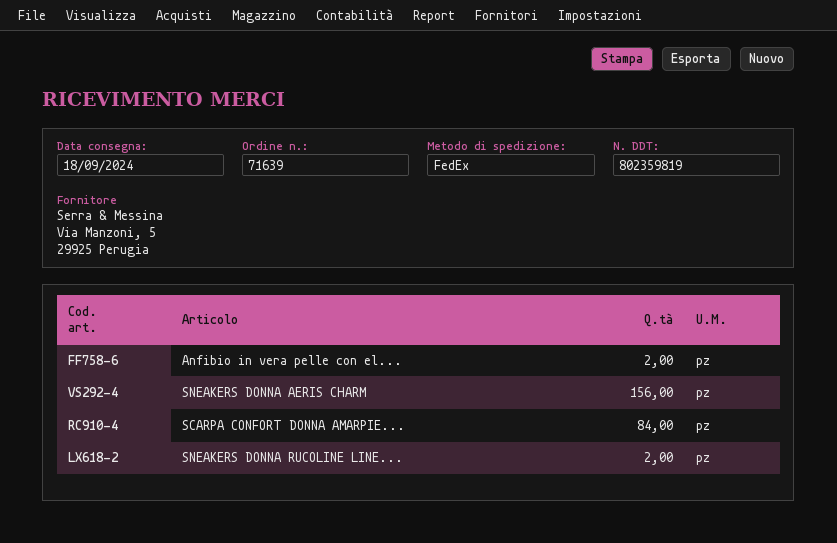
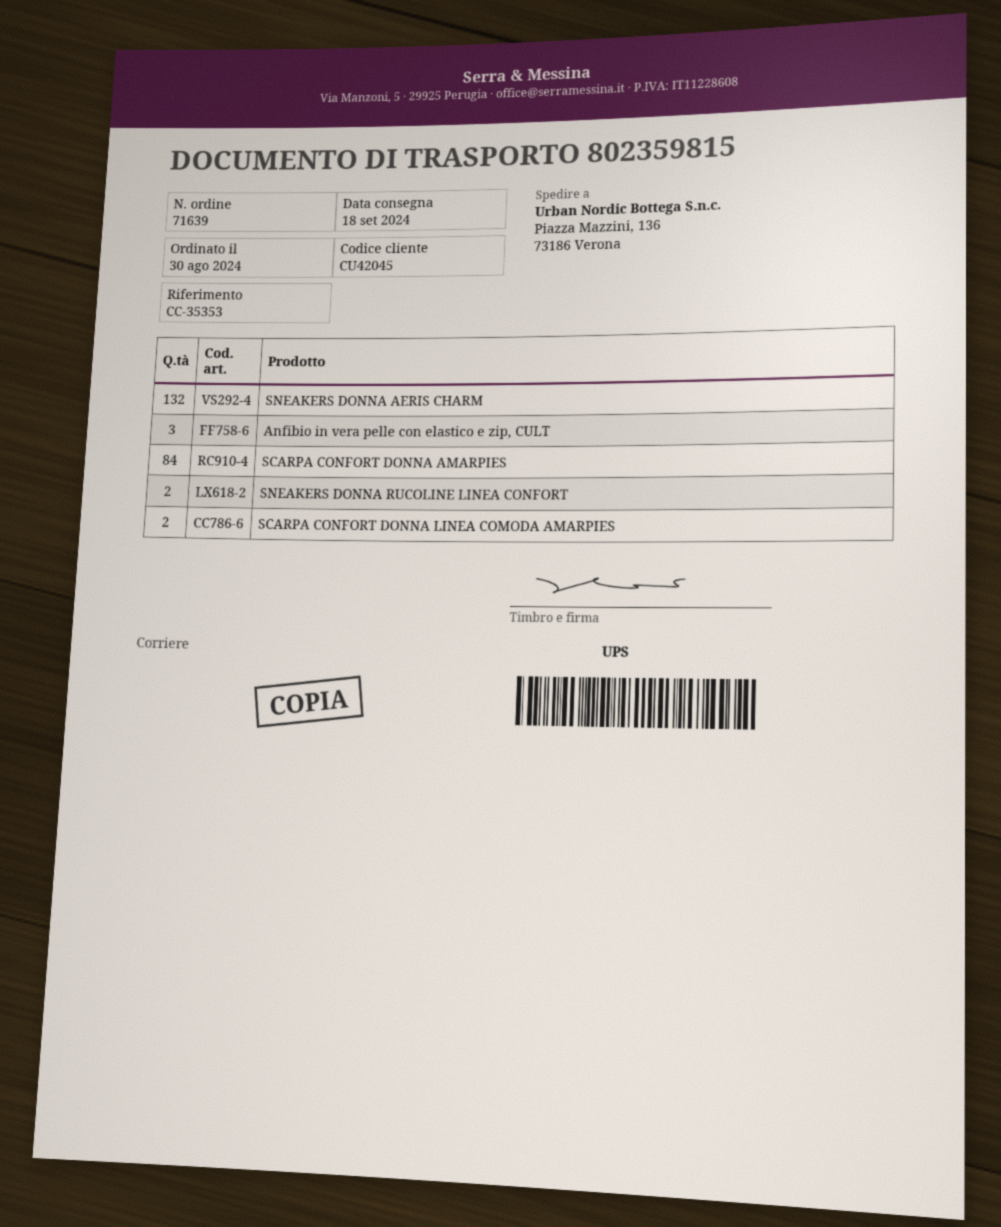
delivery note number: 802359819 -> 802359815
shipping method: FedEx -> UPS
Anfibio in vera pelle con el...: 2 -> 3
SNEAKERS DONNA AERIS CHARM: 156 -> 132
SCARPA CONFORT DONNA LINEA COMODA AMARPIES: none -> 2

